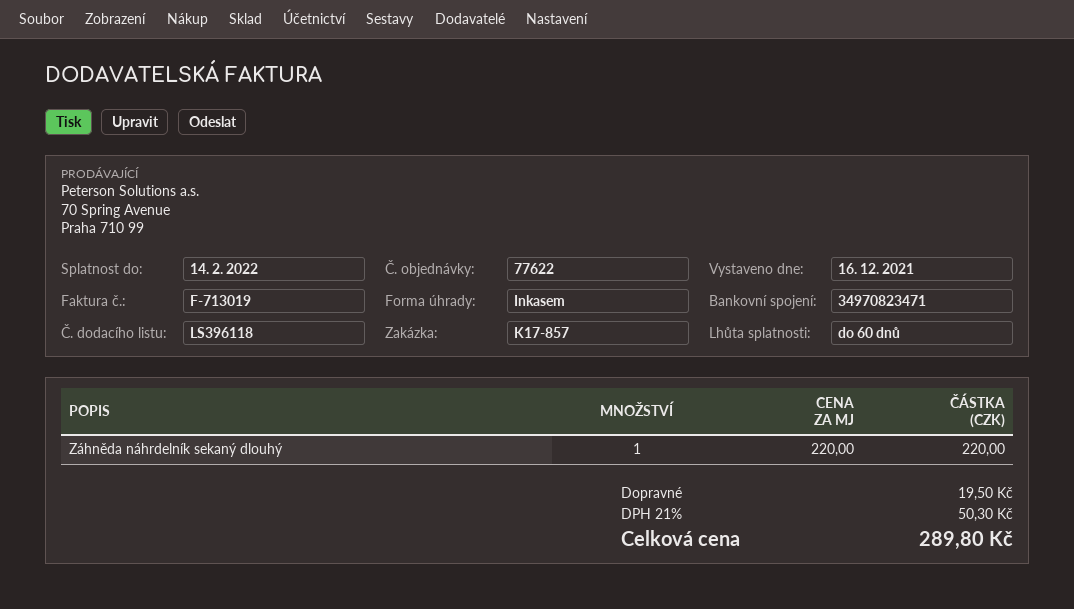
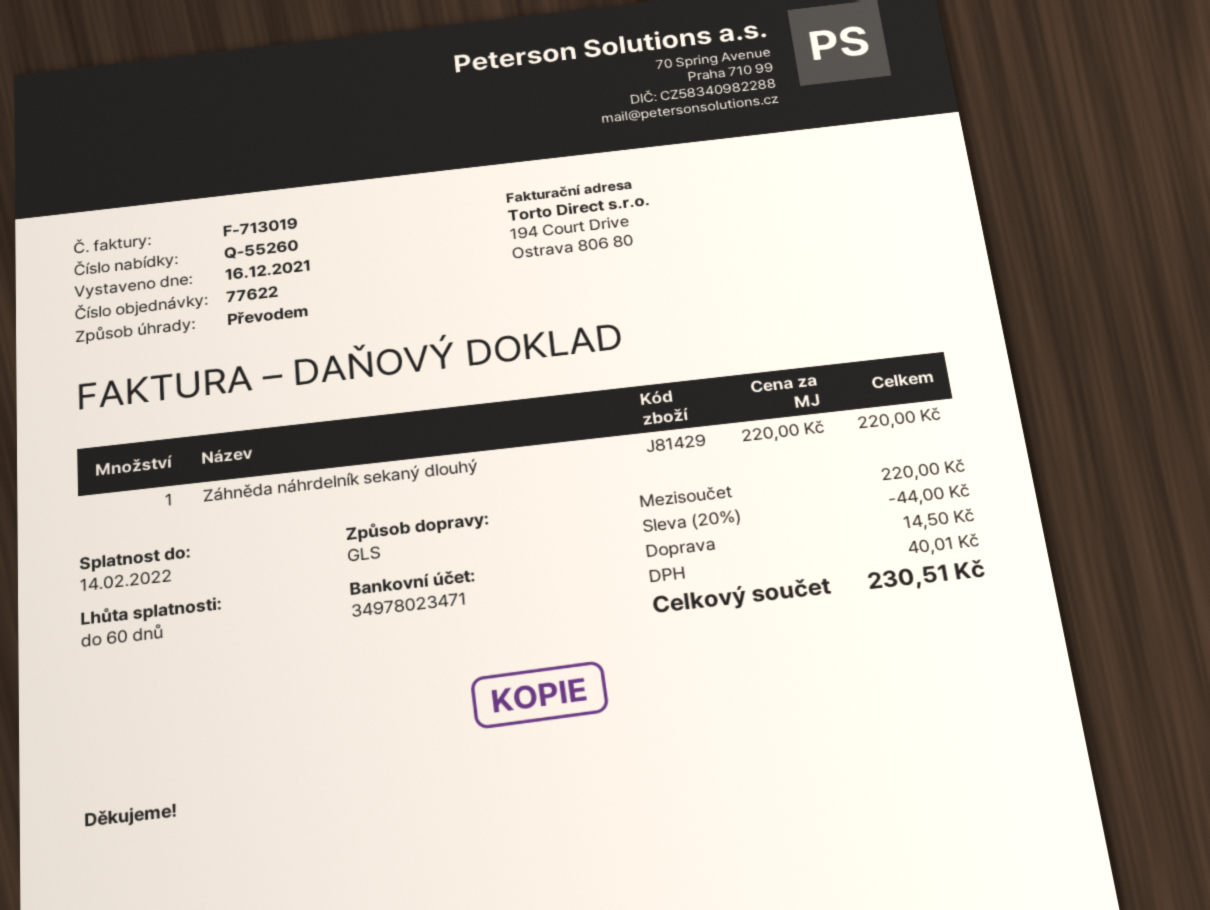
payment method: direct debit -> bank transfer
bank account: 34970823471 -> 34978023471
discount: none -> 20% = 44.00
shipping: 19.50 -> 14.50
tax: 50.30 -> 40.01
total: 289.80 -> 230.51

